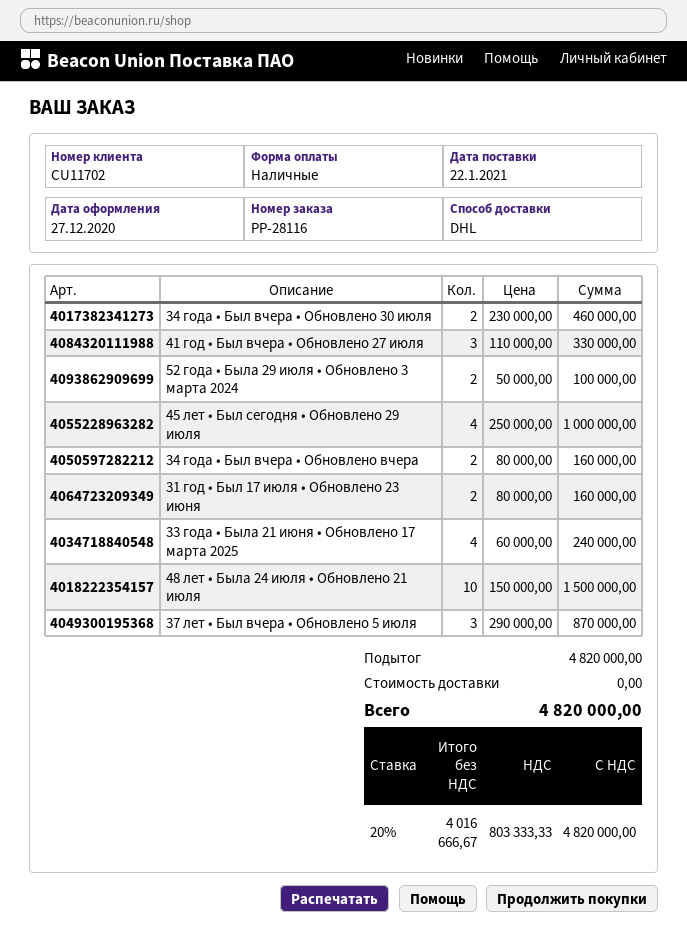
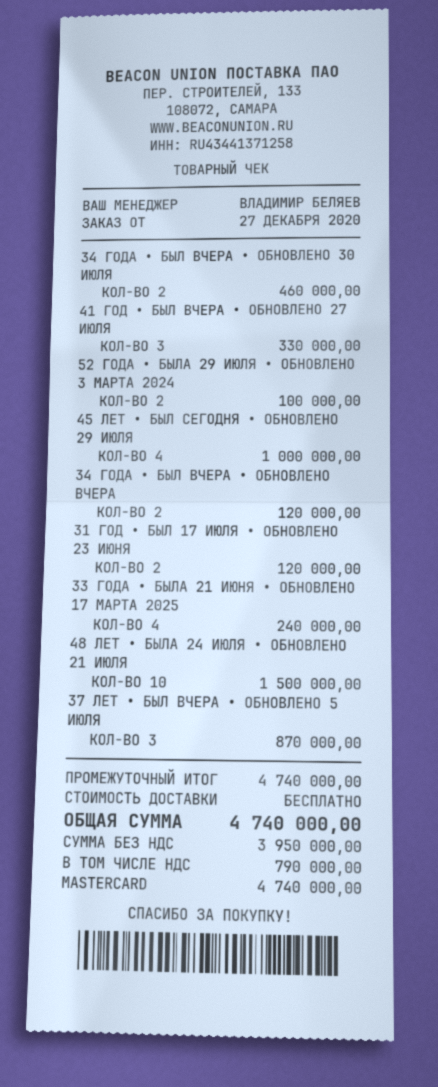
payment method: cash -> Mastercard
34 года • Был вчера • Обновлено вчера: 2 for 160000.00 -> 2 for 120000.00
31 год • Был 17 июля • Обновлено 23 июня: 2 for 160000.00 -> 2 for 120000.00
subtotal: 4820000.00 -> 4740000.00
net: 4016666.67 -> 3950000.00
tax: 803333.33 -> 790000.00
total: 4820000.00 -> 4740000.00

